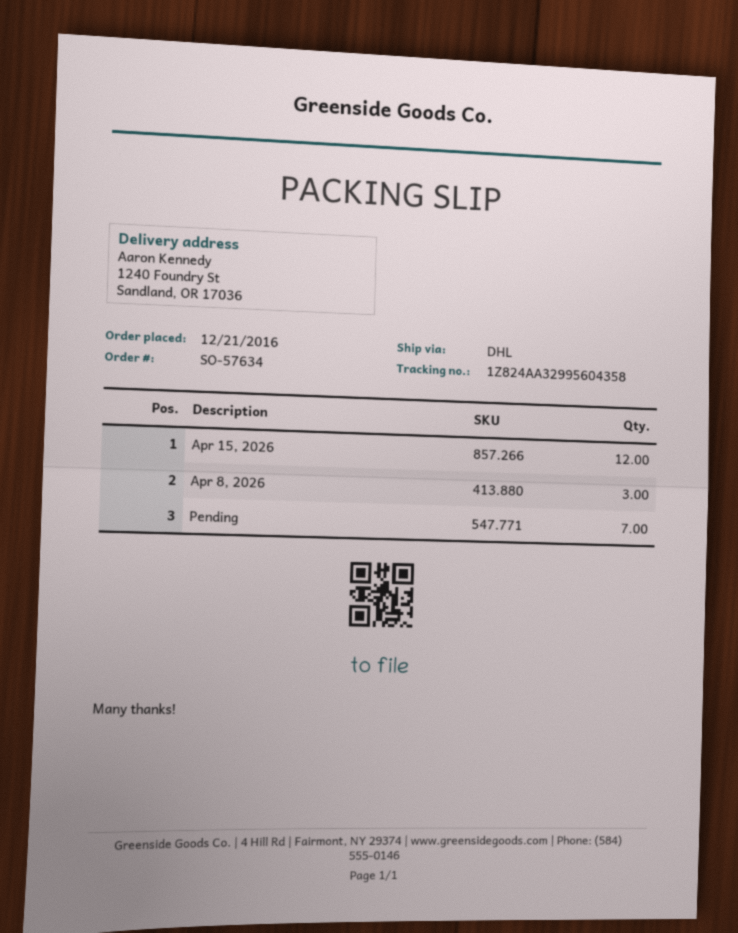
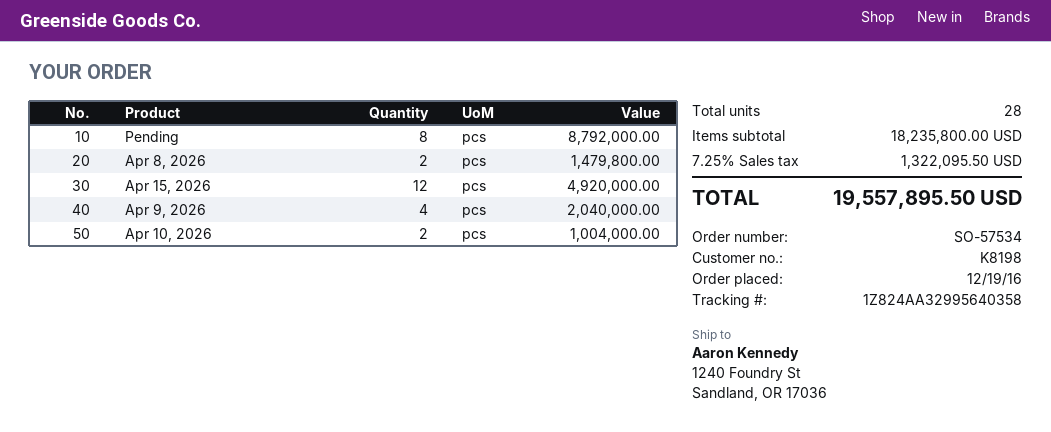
order number: SO-57634 -> SO-57534
order date: 2016-12-21 -> 2016-12-19
tracking number: 1Z824AA32995604358 -> 1Z824AA32995640358
Apr 8, 2026: 3 -> 2
Pending: 7 -> 8
Apr 9, 2026: none -> 4
Apr 10, 2026: none -> 2

